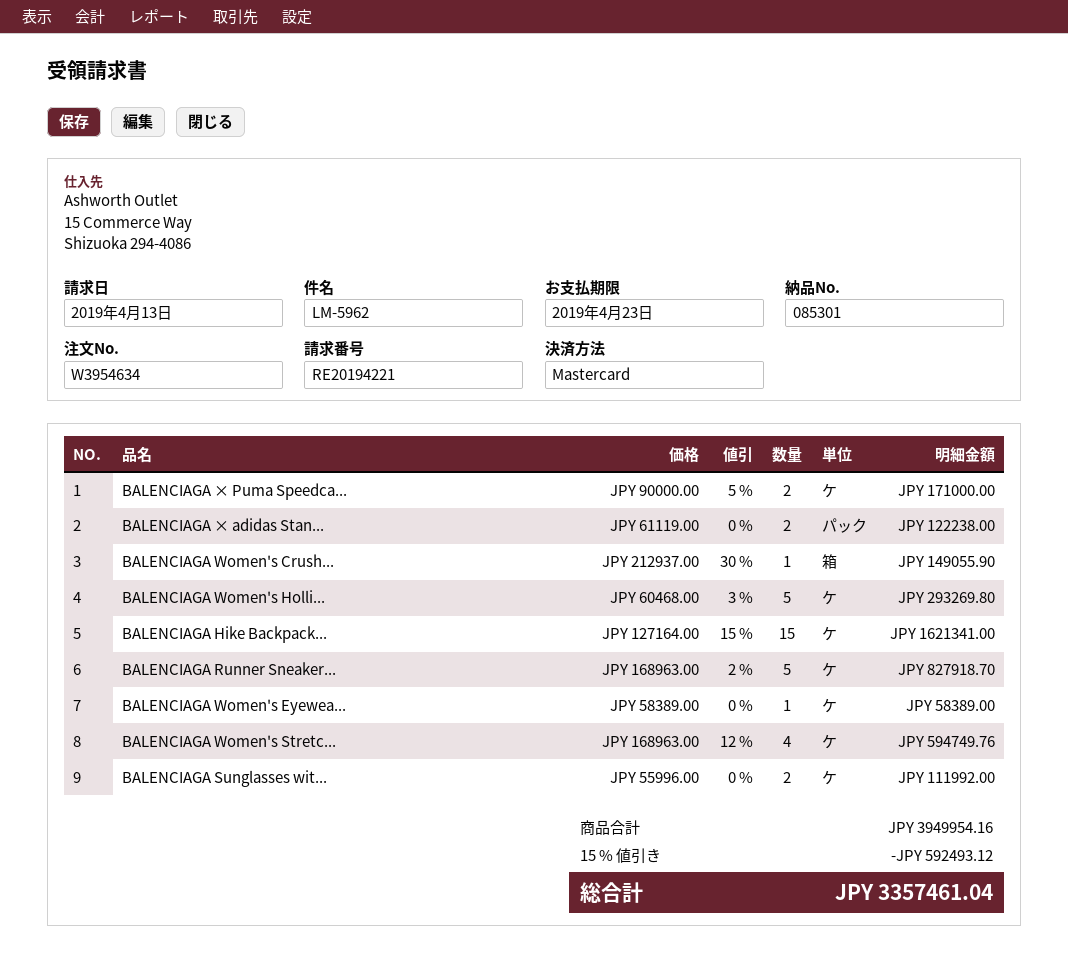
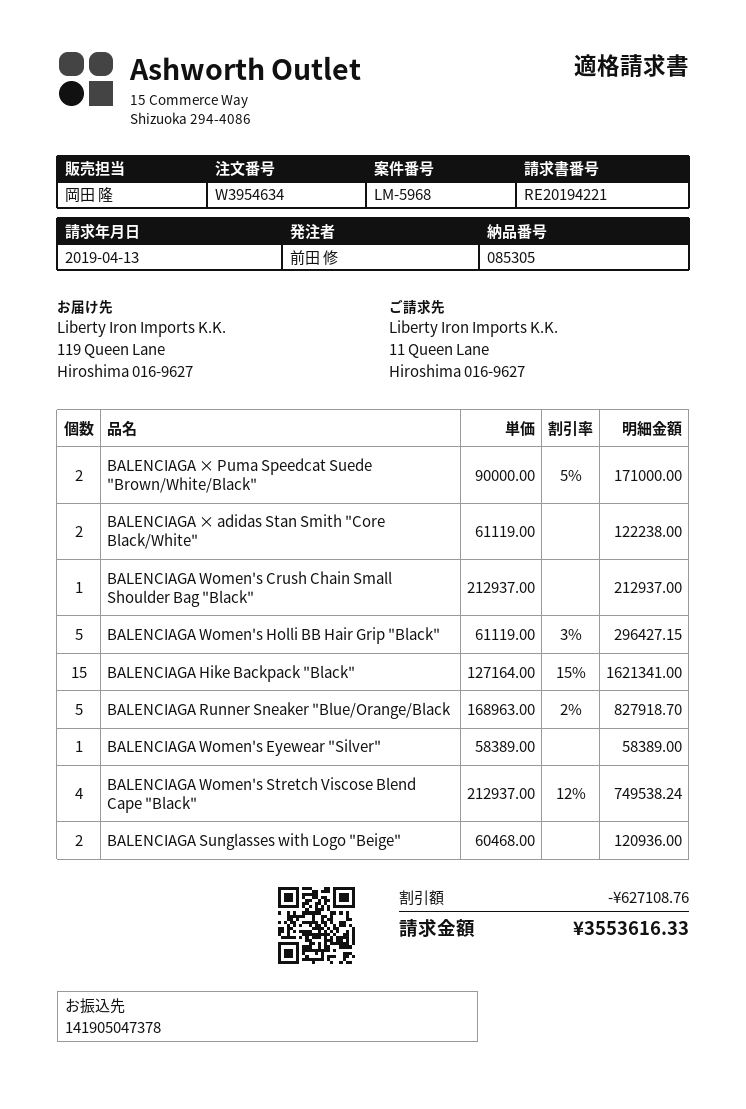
delivery note number: 085301 -> 085305
reference: LM-5962 -> LM-5968
BALENCIAGA Women's Crush...: 1 x 212937.00 - 30% = 149055.90 -> 1 x 212937.00 = 212937.00
BALENCIAGA Women's Holli...: 5 x 60468.00 - 3% = 293269.80 -> 5 x 61119.00 - 3% = 296427.15
BALENCIAGA Women's Stretc...: 4 x 168963.00 - 12% = 594749.76 -> 4 x 212937.00 - 12% = 749538.24
BALENCIAGA Sunglasses wit...: 2 x 55996.00 = 111992.00 -> 2 x 60468.00 = 120936.00
discount: 592493.12 -> 627108.76
total: 3357461.04 -> 3553616.33

